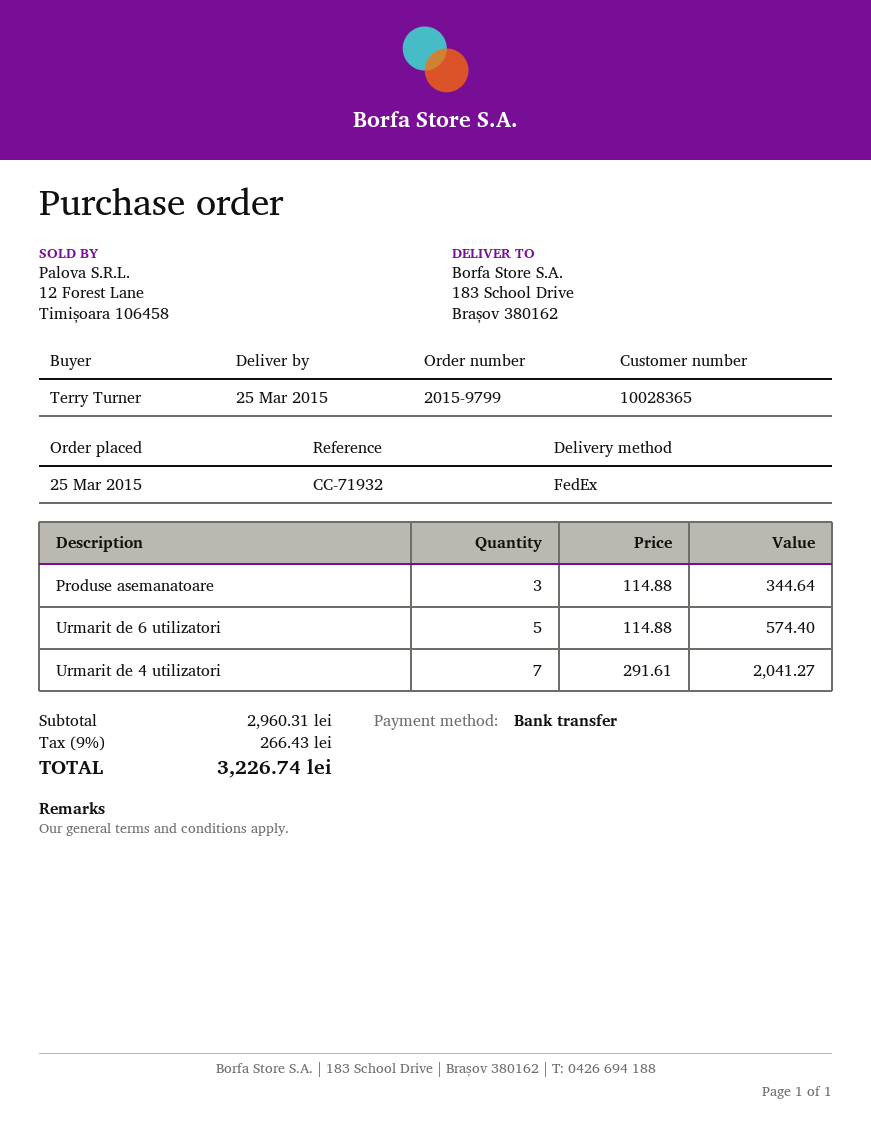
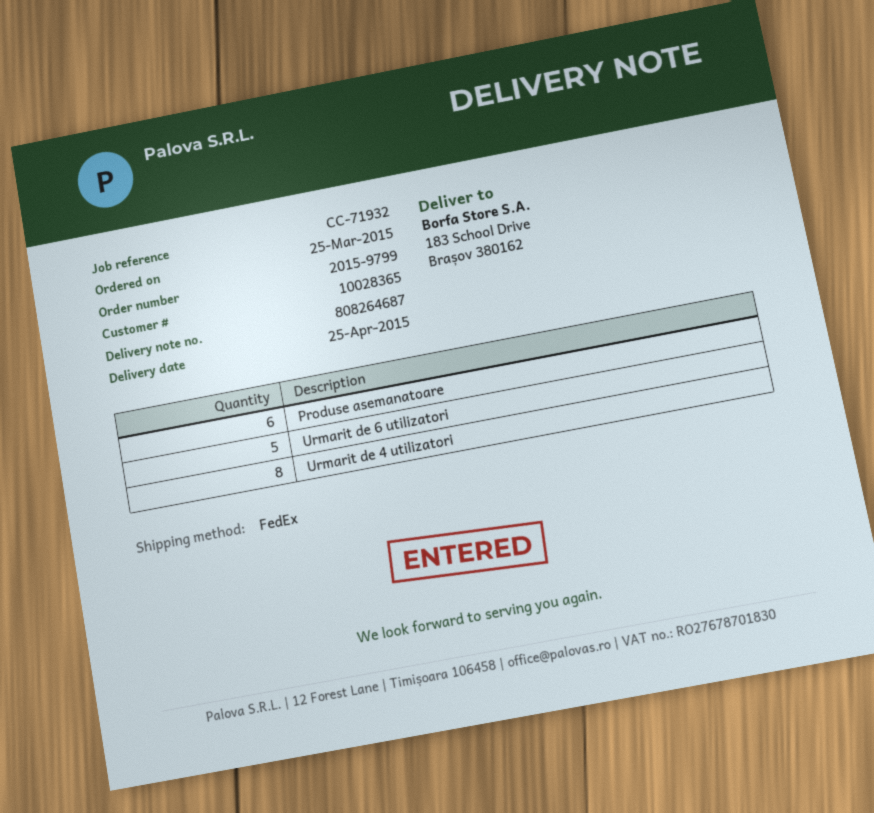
delivery date: 2015-03-25 -> 2015-04-25
Produse asemanatoare: 3 -> 6
Urmarit de 4 utilizatori: 7 -> 8

